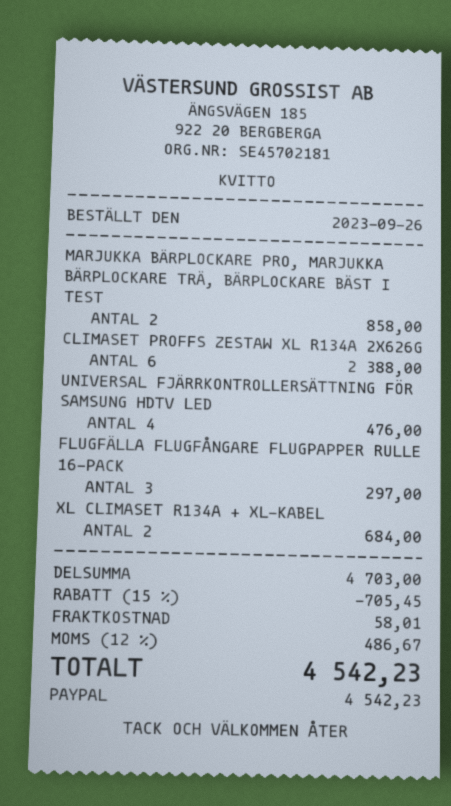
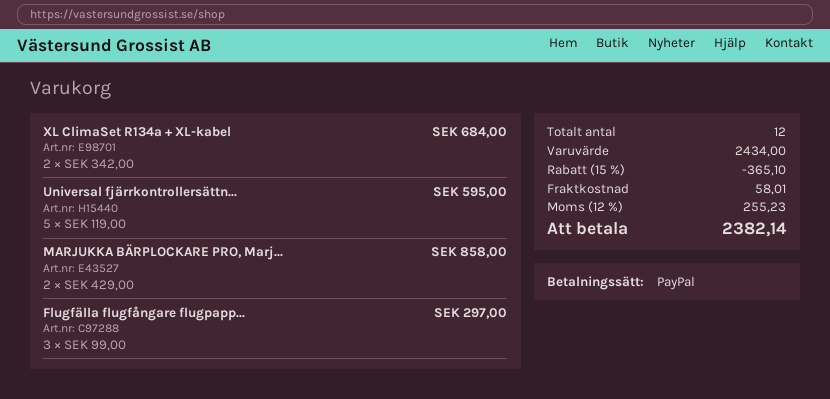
CLIMASET PROFFS ZESTAW XL R134A 2X626G: 6 for 2388.00 -> none
UNIVERSAL FJÄRRKONTROLLERSÄTTNING FÖR SAMSUNG HDTV LED: 4 for 476.00 -> 5 for 595.00
subtotal: 4703.00 -> 2434.00
discount: 15% = 705.45 -> 15% = 365.10
tax: 12% = 486.67 -> 12% = 255.23
total: 4542.23 -> 2382.14

